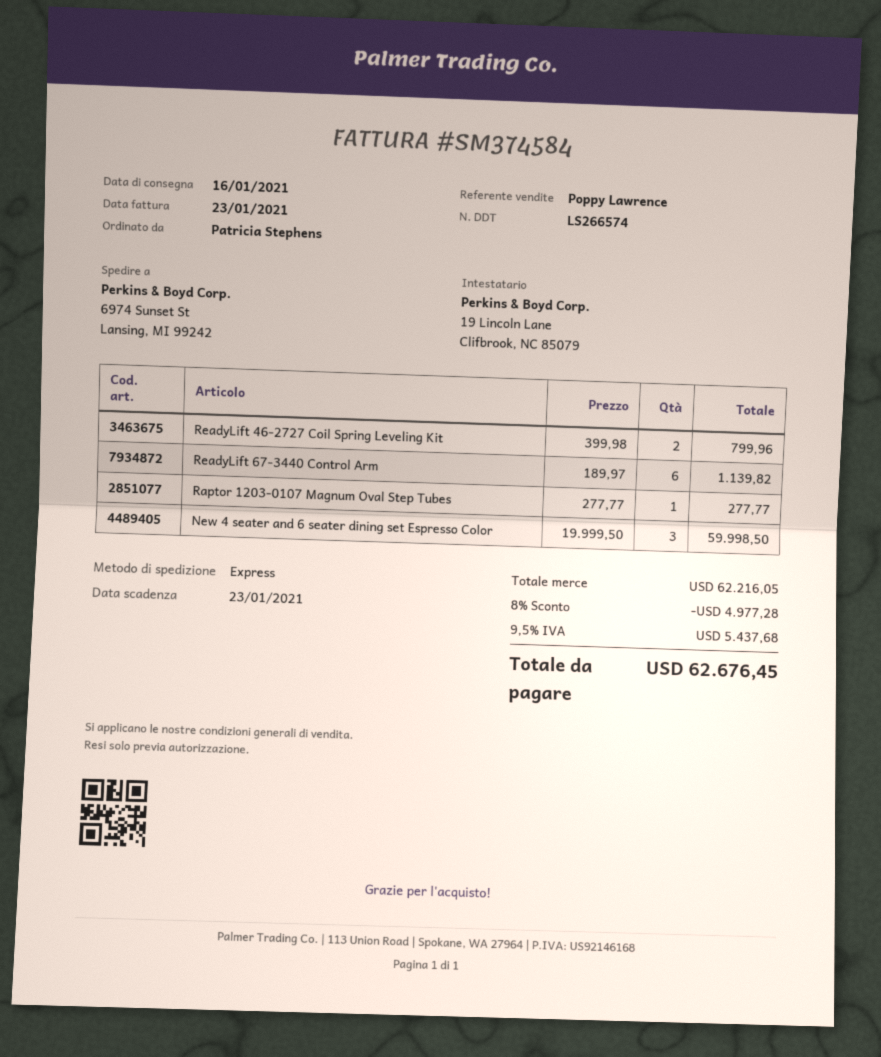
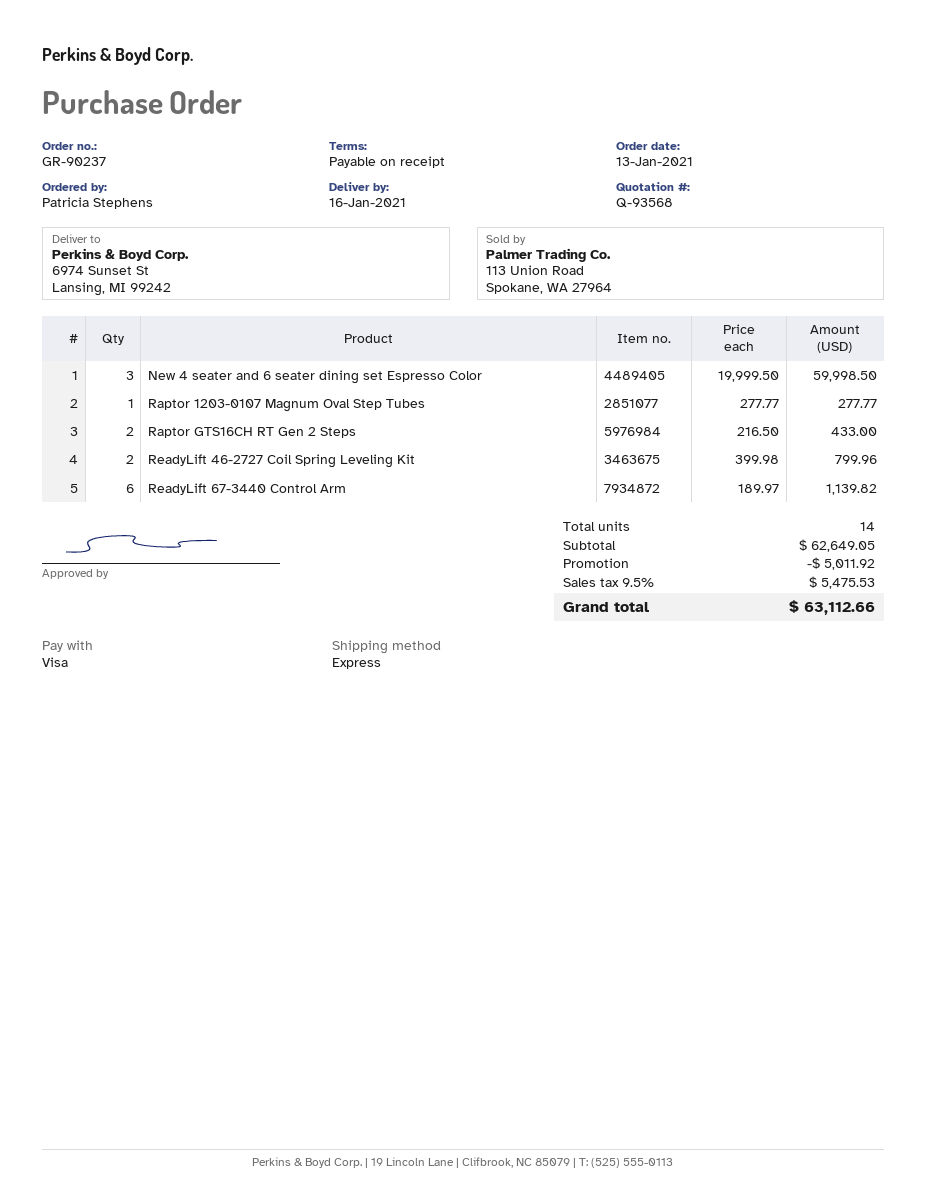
Raptor GTS16CH RT Gen 2 Steps: none -> 2 x 216.50 = 433.00
subtotal: 62216.05 -> 62649.05
discount: 4977.28 -> 5011.92
tax: 9.5% = 5437.68 -> 9.5% = 5475.53
total: 62676.45 -> 63112.66

